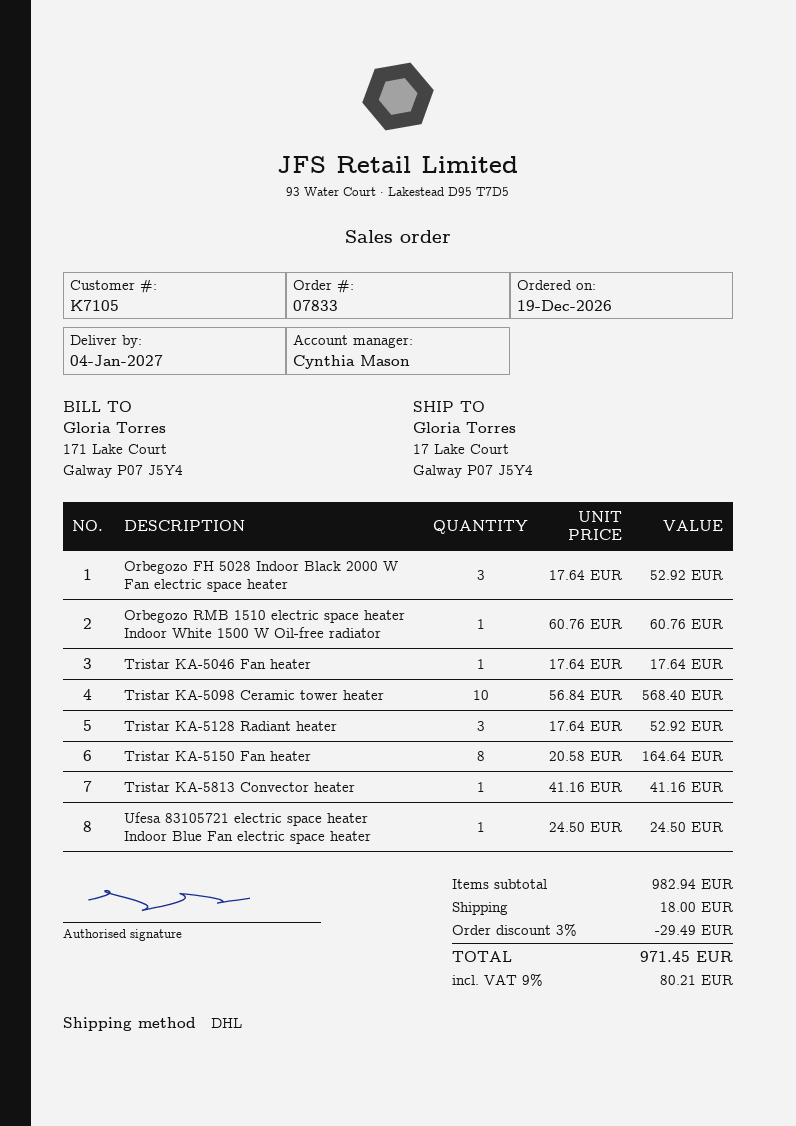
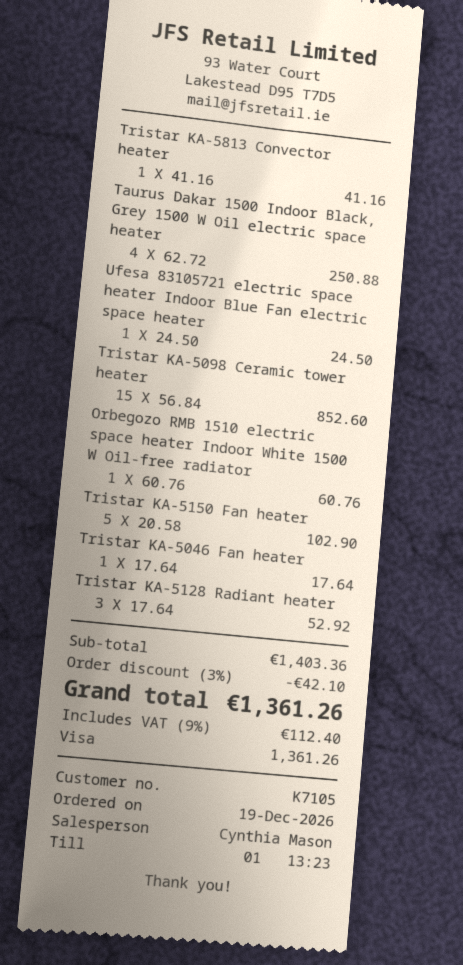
Orbegozo FH 5028 Indoor Black 2000 W Fan electric space heater: 3 x 17.64 = 52.92 -> none
Tristar KA-5098 Ceramic tower heater: 10 x 56.84 = 568.40 -> 15 x 56.84 = 852.60
Tristar KA-5150 Fan heater: 8 x 20.58 = 164.64 -> 5 x 20.58 = 102.90
Taurus Dakar 1500 Indoor Black, Grey 1500 W Oil electric space heater: none -> 4 x 62.72 = 250.88
subtotal: 982.94 -> 1403.36
discount: 3% = 29.49 -> 3% = 42.10
shipping: 18.00 -> none
tax: 9% = 80.21 -> 9% = 112.40
total: 971.45 -> 1361.26

